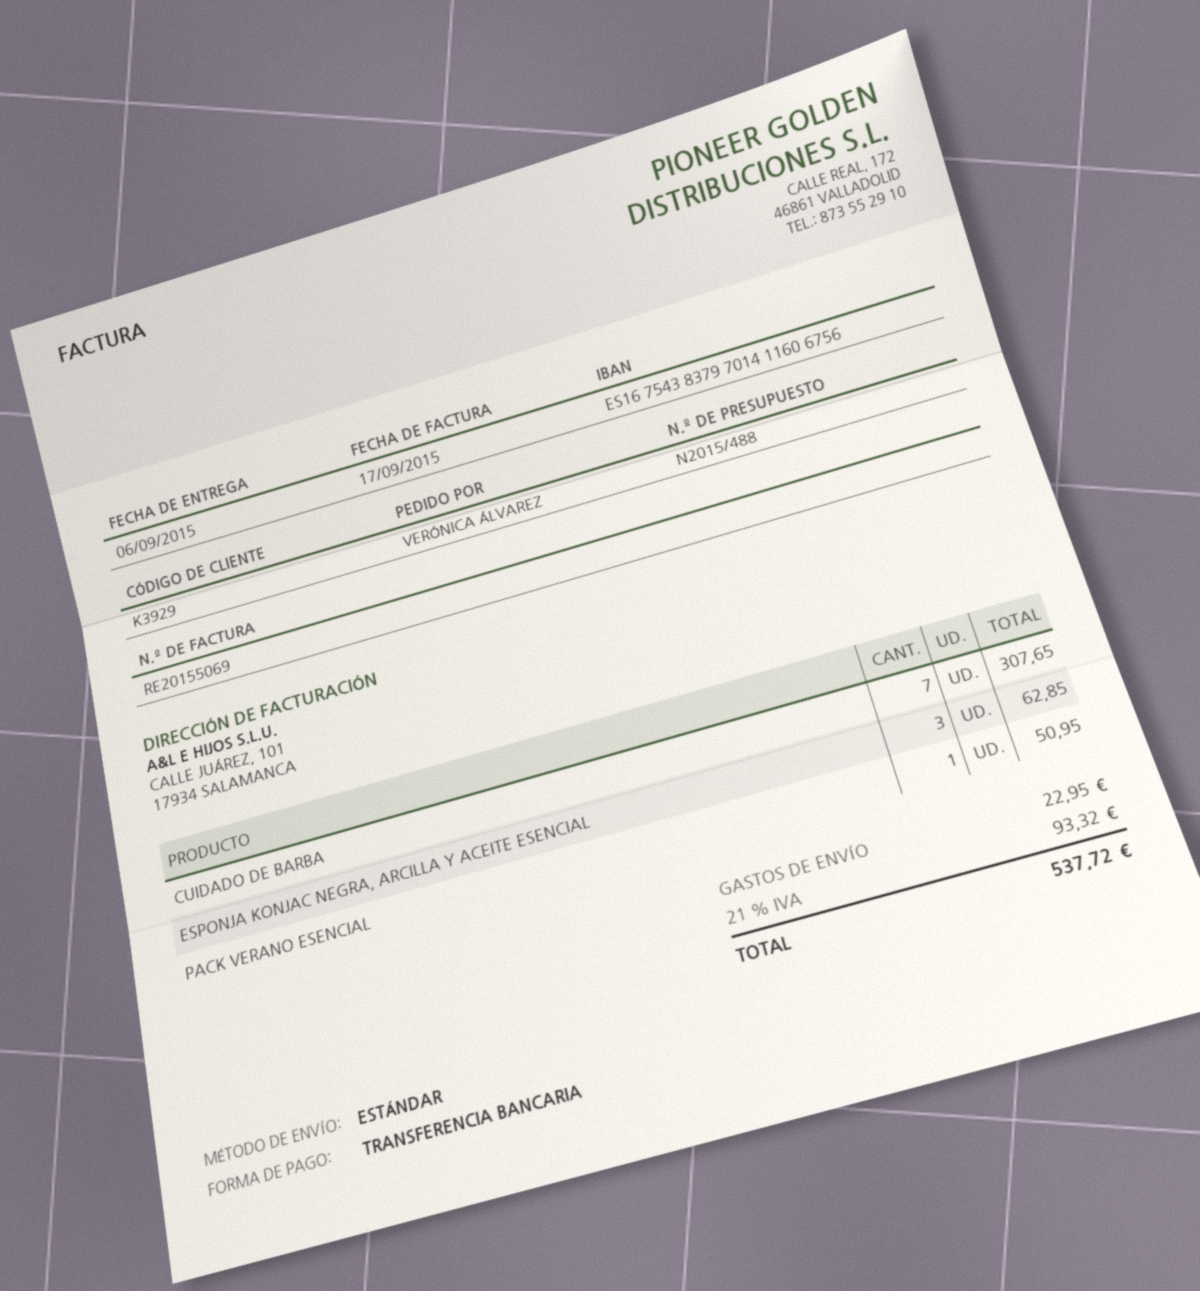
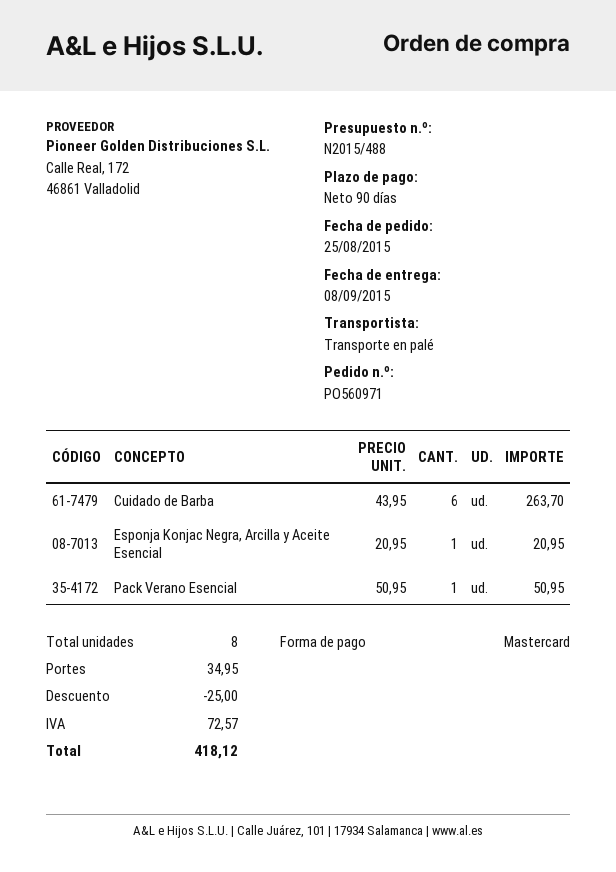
delivery date: 2015-09-06 -> 2015-09-08
payment method: bank transfer -> Mastercard
shipping method: standard -> pallet freight
CUIDADO DE BARBA: 7 for 307.65 -> 6 for 263.70
ESPONJA KONJAC NEGRA, ARCILLA Y ACEITE ESENCIAL: 3 for 62.85 -> 1 for 20.95
discount: none -> 25.00
shipping: 22.95 -> 34.95
tax: 93.32 -> 72.57
total: 537.72 -> 418.12

